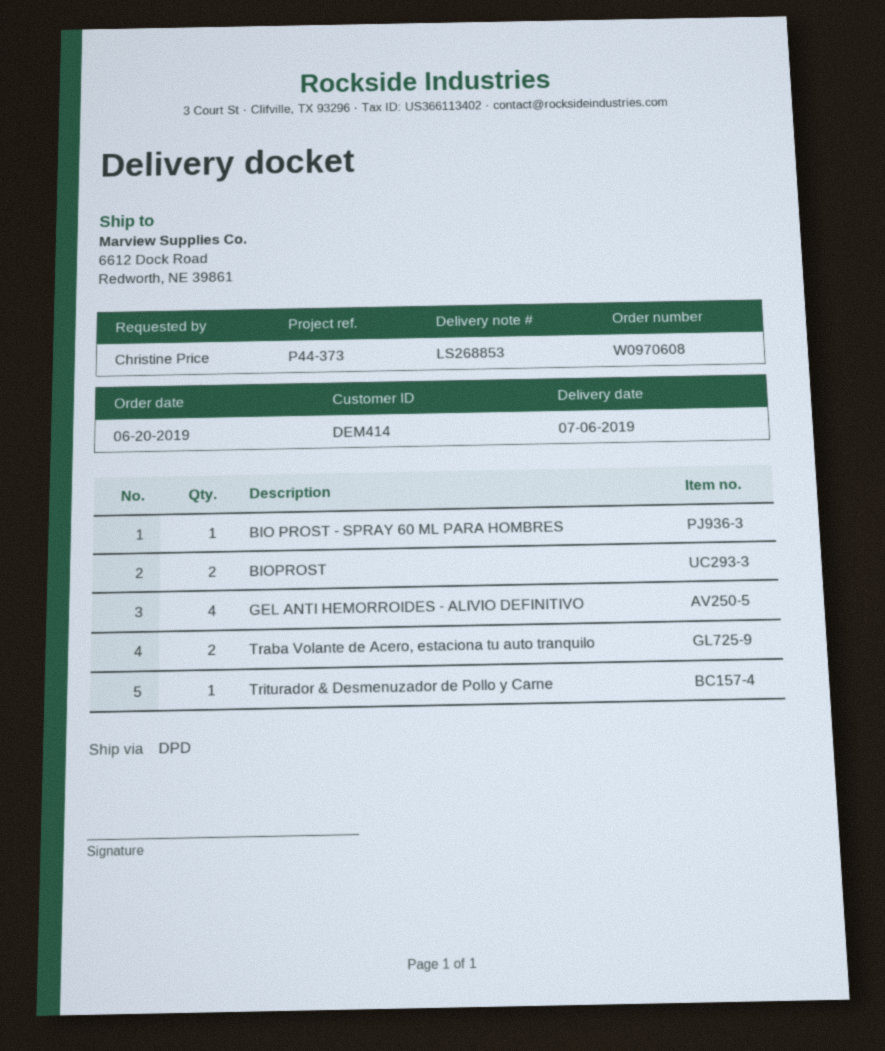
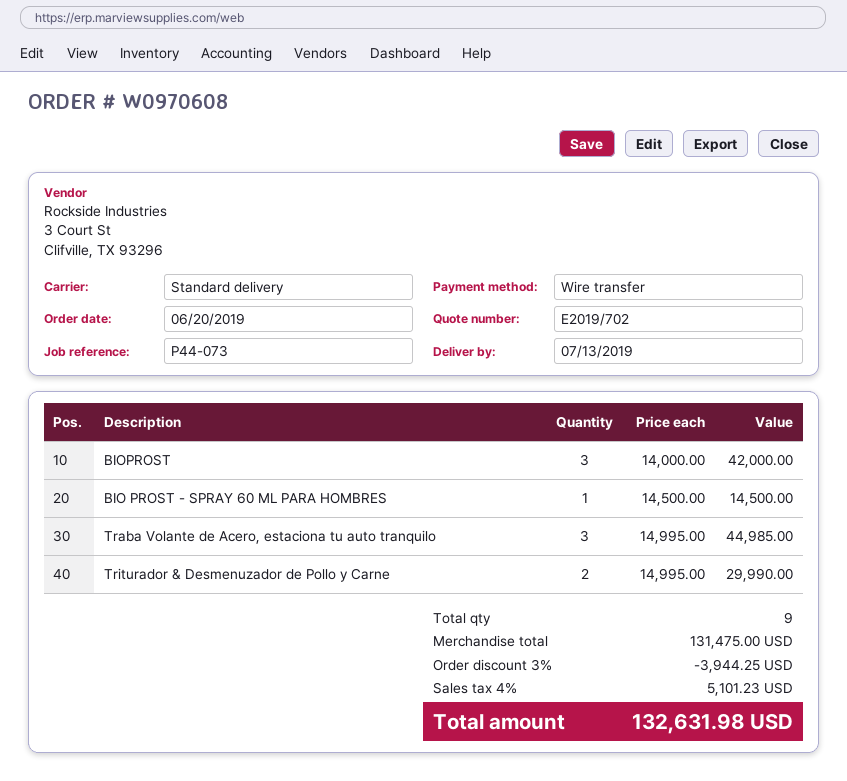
delivery date: 2019-07-06 -> 2019-07-13
reference: P44-373 -> P44-073
shipping method: DPD -> standard
BIOPROST: 2 -> 3
GEL ANTI HEMORROIDES - ALIVIO DEFINITIVO: 4 -> none
Traba Volante de Acero, estaciona tu auto tranquilo: 2 -> 3
Triturador & Desmenuzador de Pollo y Carne: 1 -> 2

